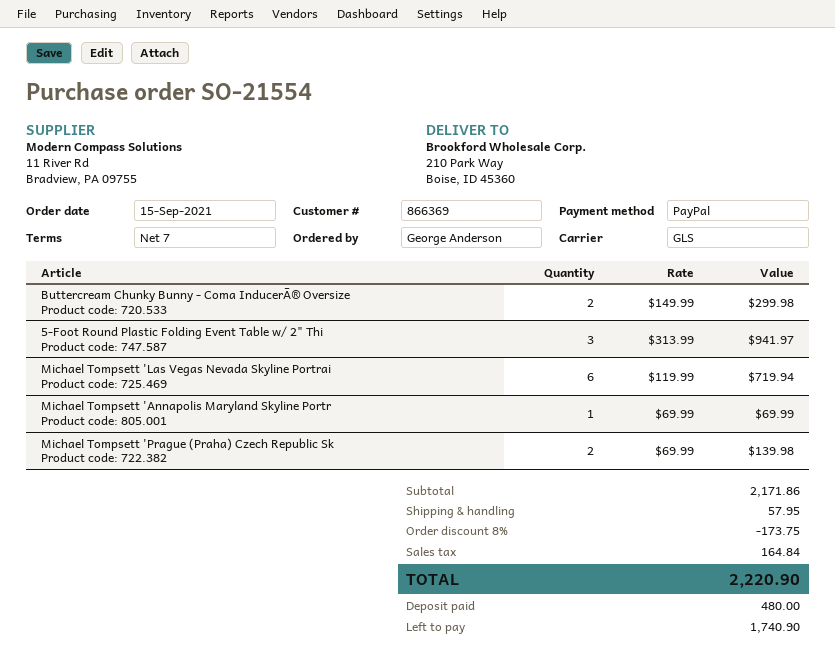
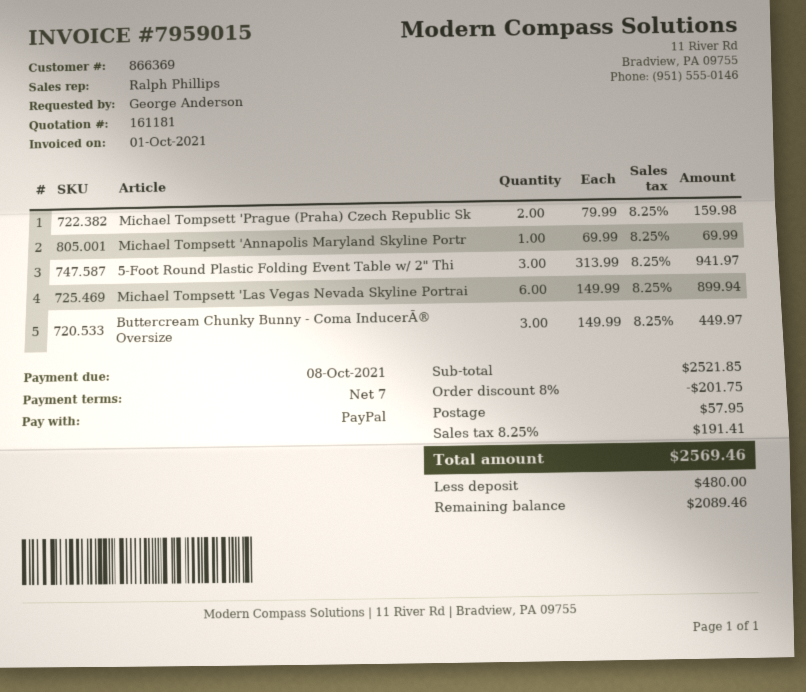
Buttercream Chunky Bunny - Coma InducerĀ® Oversize: 2 x 149.99 = 299.98 -> 3 x 149.99 = 449.97
Michael Tompsett 'Las Vegas Nevada Skyline Portrai: 6 x 119.99 = 719.94 -> 6 x 149.99 = 899.94
Michael Tompsett 'Prague (Praha) Czech Republic Sk: 2 x 69.99 = 139.98 -> 2 x 79.99 = 159.98
subtotal: 2171.86 -> 2521.85
discount: 8% = 173.75 -> 8% = 201.75
tax: 164.84 -> 191.41
total: 2220.90 -> 2569.46
balance: 1740.90 -> 2089.46

